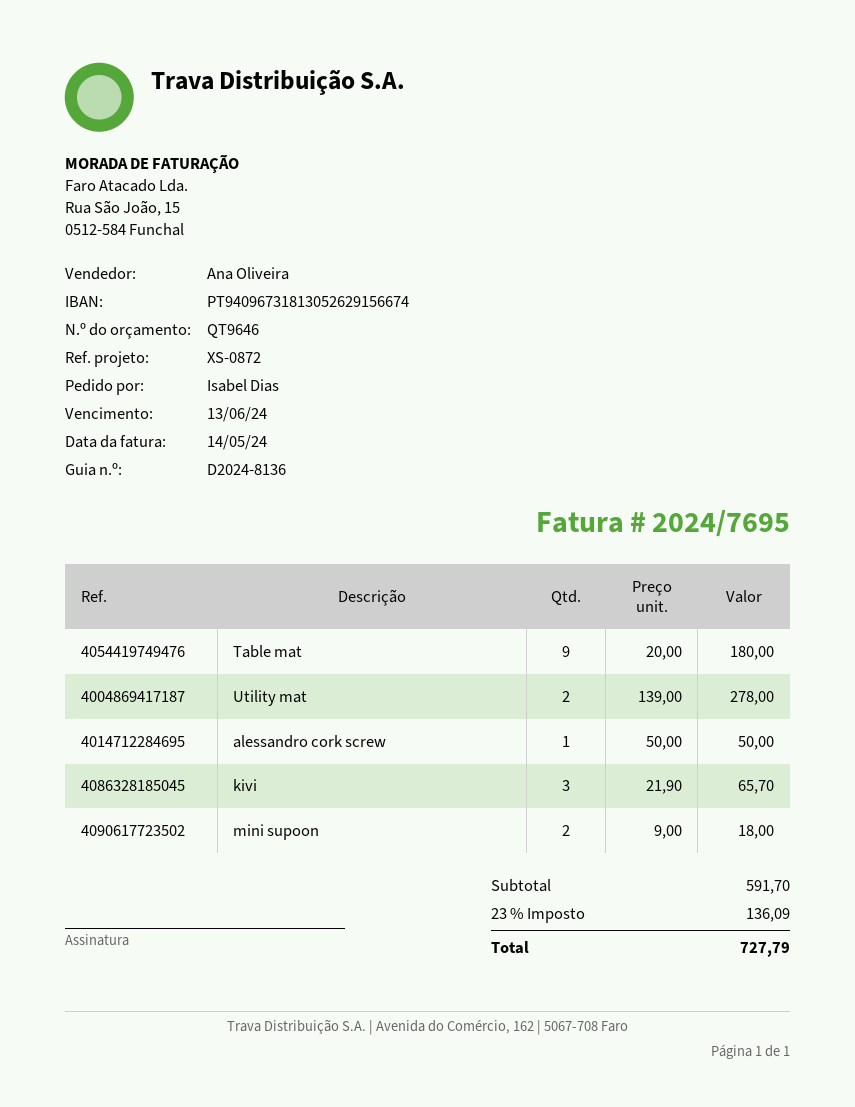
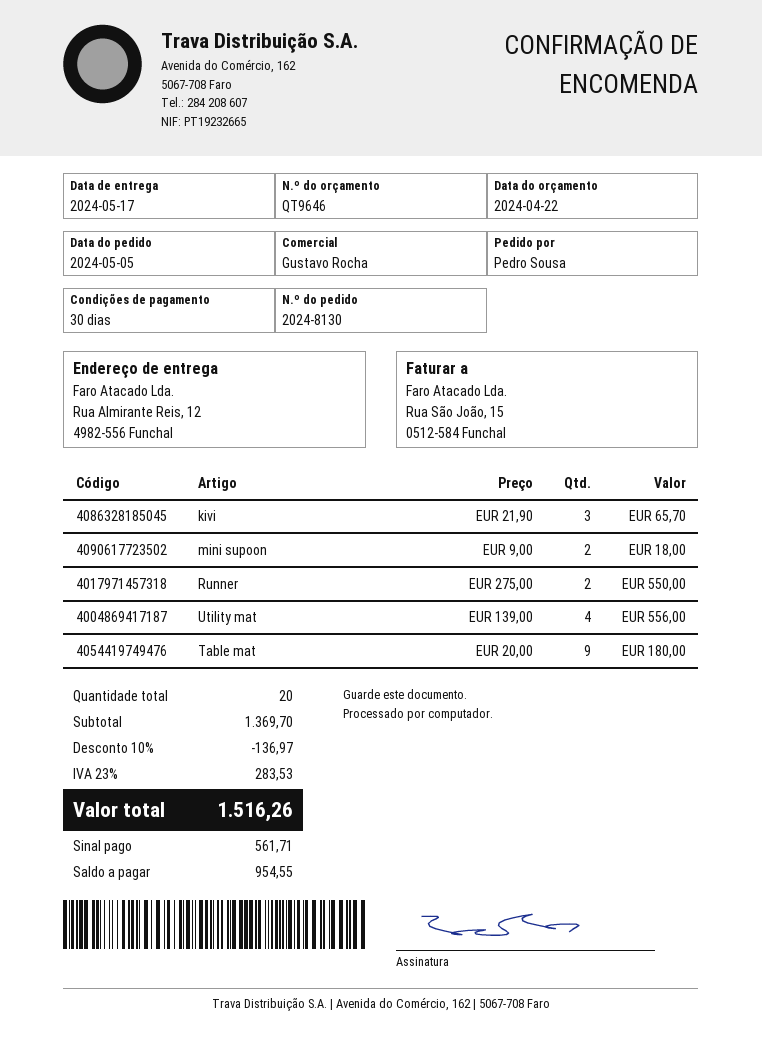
ordered by: Isabel Dias -> Pedro Sousa
sales rep: Ana Oliveira -> Gustavo Rocha
Utility mat: 2 x 139.00 = 278.00 -> 4 x 139.00 = 556.00
alessandro cork screw: 1 x 50.00 = 50.00 -> none
Runner: none -> 2 x 275.00 = 550.00
subtotal: 591.70 -> 1369.70
discount: none -> 10% = 136.97
tax: 23% = 136.09 -> 23% = 283.53
total: 727.79 -> 1516.26

